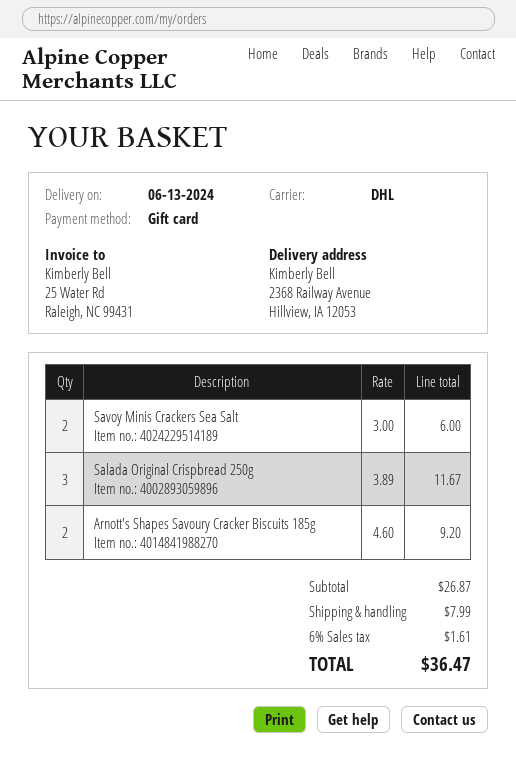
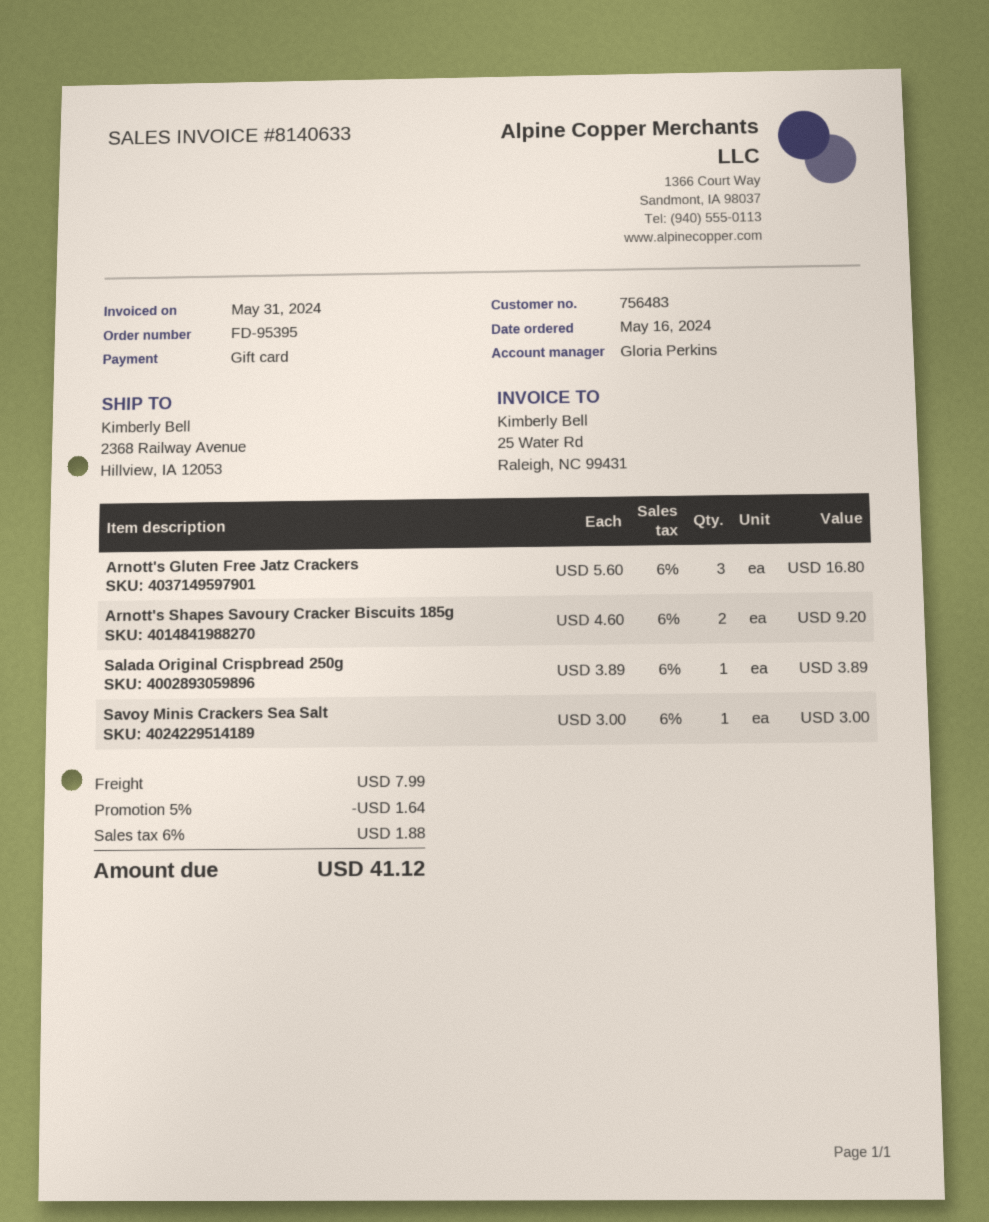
Savoy Minis Crackers Sea Salt: 2 x 3.00 = 6.00 -> 1 x 3.00 = 3.00
Salada Original Crispbread 250g: 3 x 3.89 = 11.67 -> 1 x 3.89 = 3.89
Arnott's Gluten Free Jatz Crackers: none -> 3 x 5.60 = 16.80
discount: none -> 5% = 1.64
tax: 6% = 1.61 -> 6% = 1.88
total: 36.47 -> 41.12

